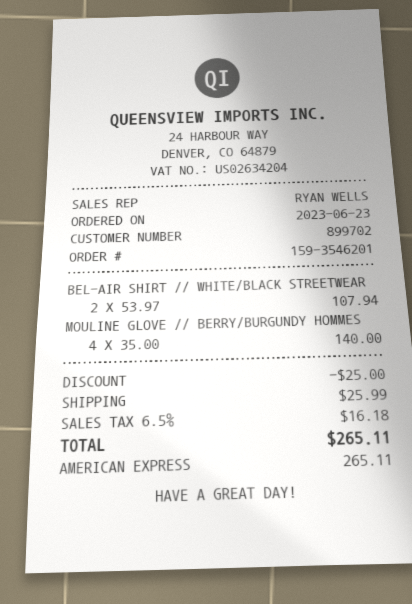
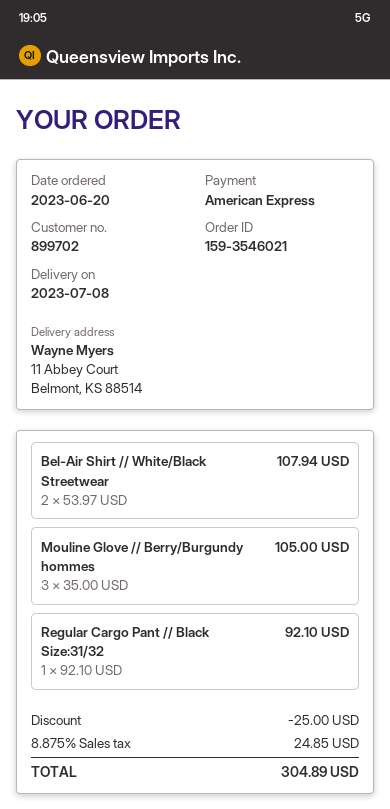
order number: 159-3546201 -> 159-3546021
order date: 2023-06-23 -> 2023-06-20
MOULINE GLOVE // BERRY/BURGUNDY HOMMES: 4 x 35.00 = 140.00 -> 3 x 35.00 = 105.00
Regular Cargo Pant // Black Size:31/32: none -> 1 x 92.10 = 92.10
shipping: 25.99 -> none
tax: 6.5% = 16.18 -> 8.875% = 24.85
total: 265.11 -> 304.89

